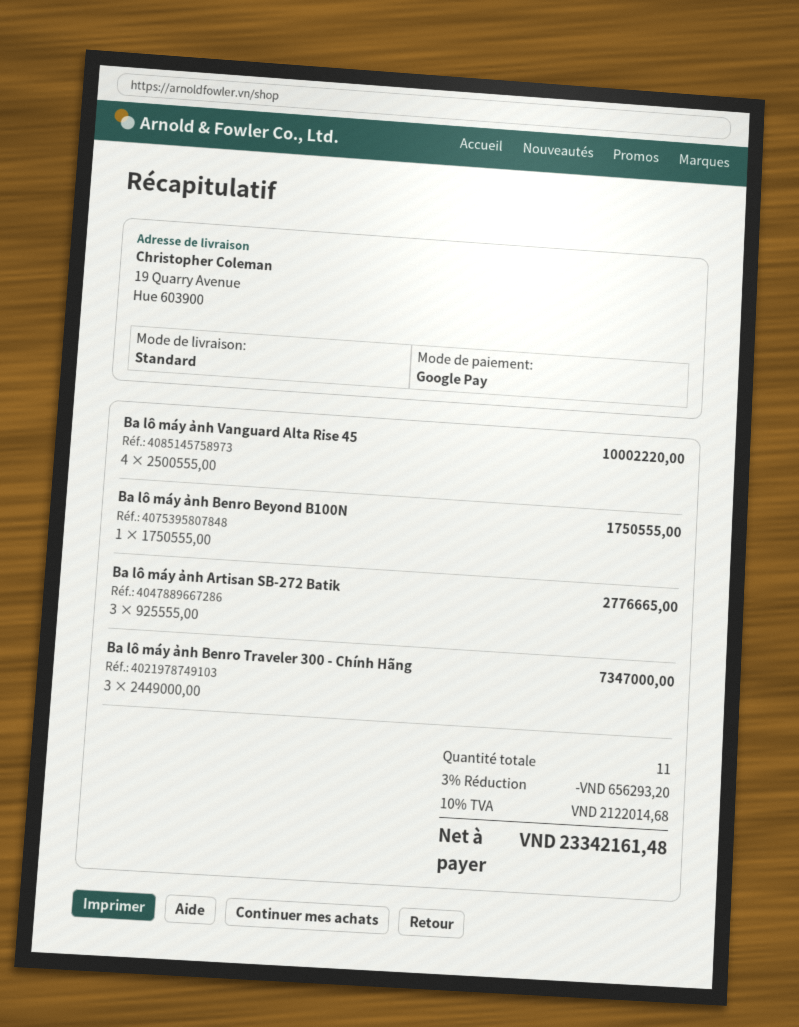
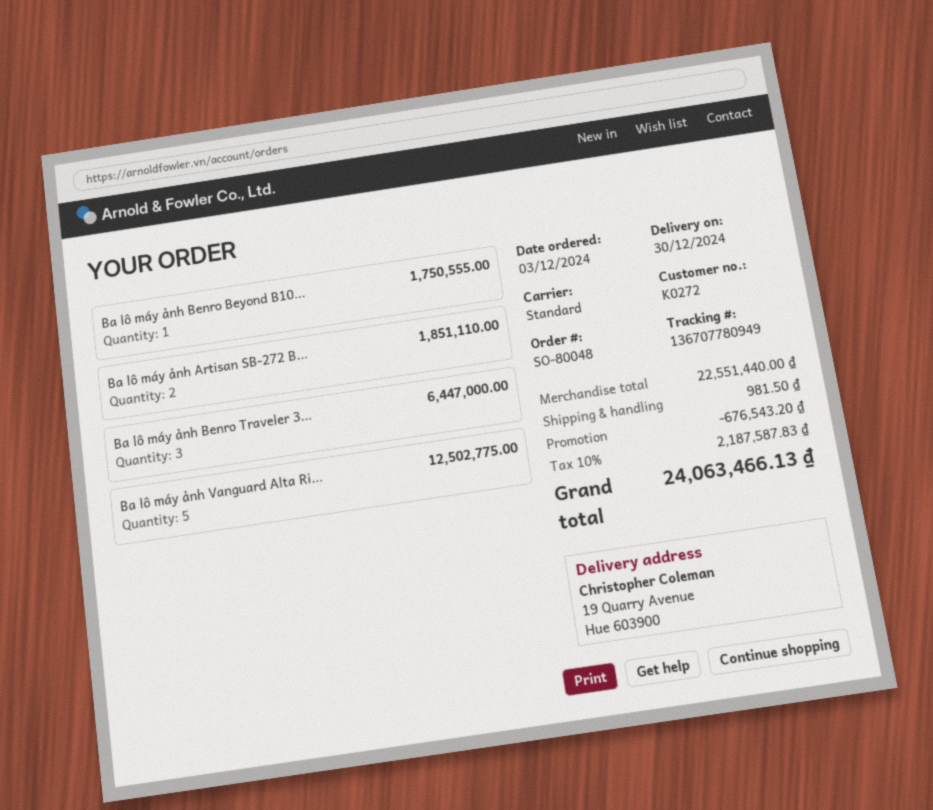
Ba lô máy ảnh Vanguard Alta Rise 45: 4 for 10002220.00 -> 5 for 12502775.00
Ba lô máy ảnh Artisan SB-272 Batik: 3 for 2776665.00 -> 2 for 1851110.00
Ba lô máy ảnh Benro Traveler 300 - Chính Hãng: 3 for 7347000.00 -> 3 for 6447000.00
discount: 656293.20 -> 676543.20
shipping: none -> 981.50
tax: 10% = 2122014.68 -> 10% = 2187587.83
total: 23342161.48 -> 24063466.13

